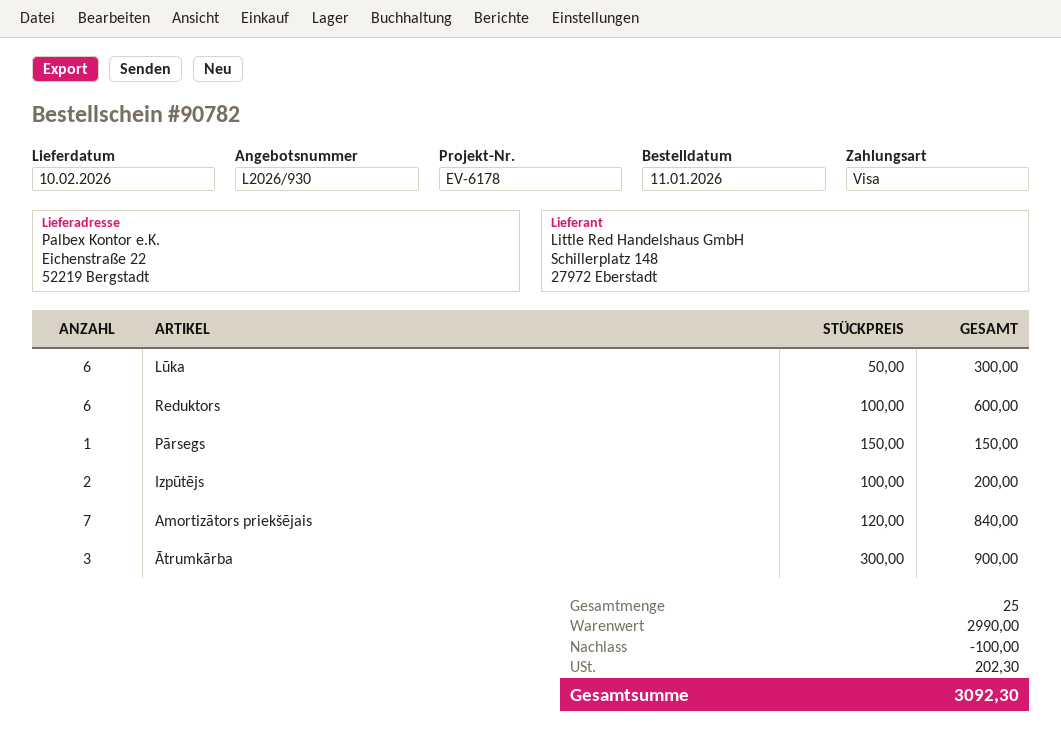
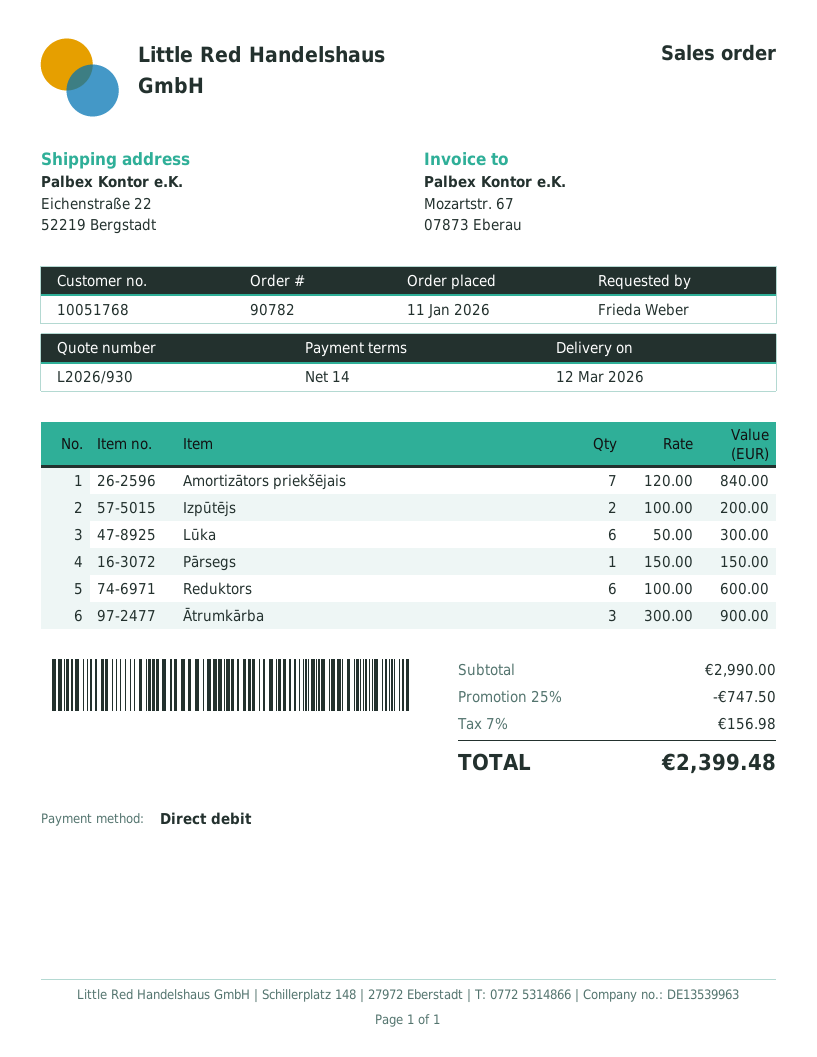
delivery date: 2026-02-10 -> 2026-03-12
payment method: Visa -> direct debit
discount: 100.00 -> 747.50
tax: 202.30 -> 156.98
total: 3092.30 -> 2399.48

